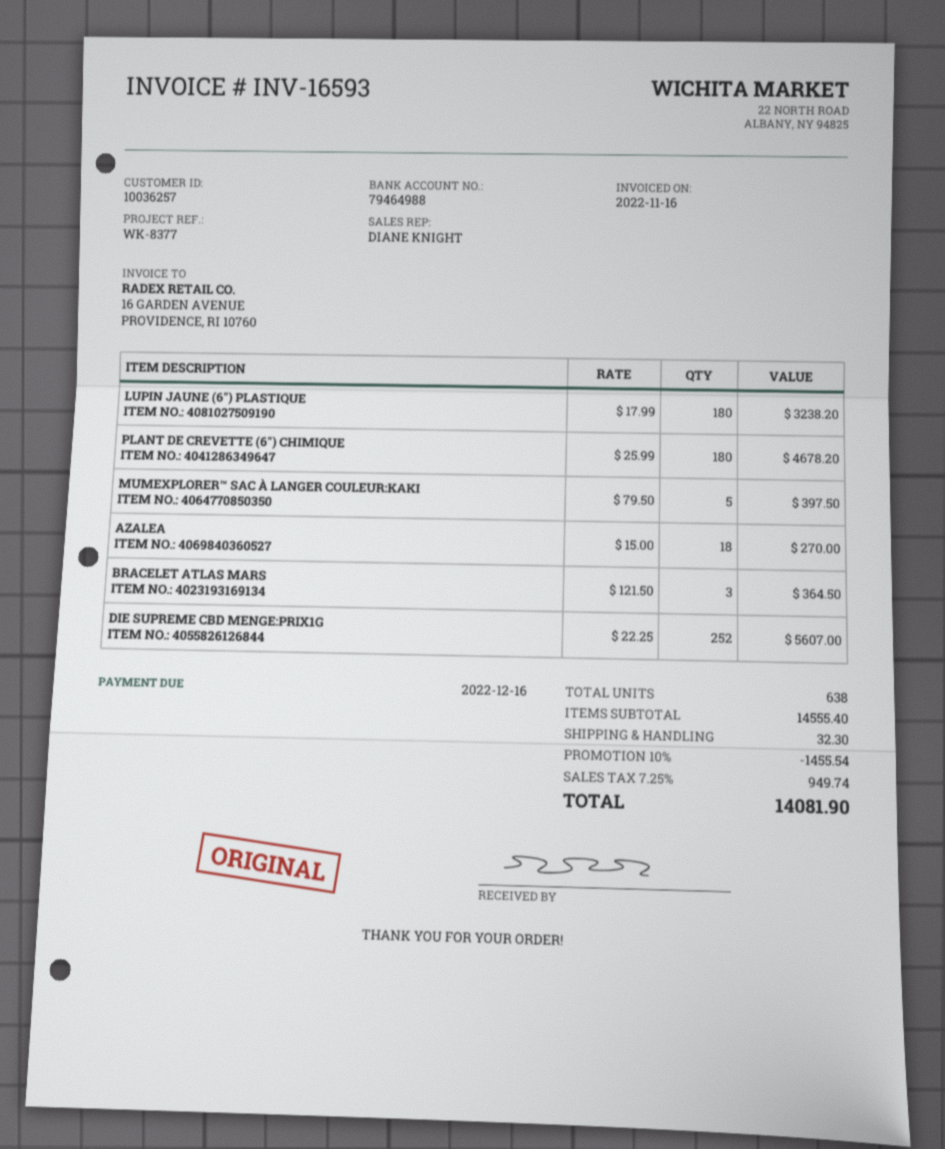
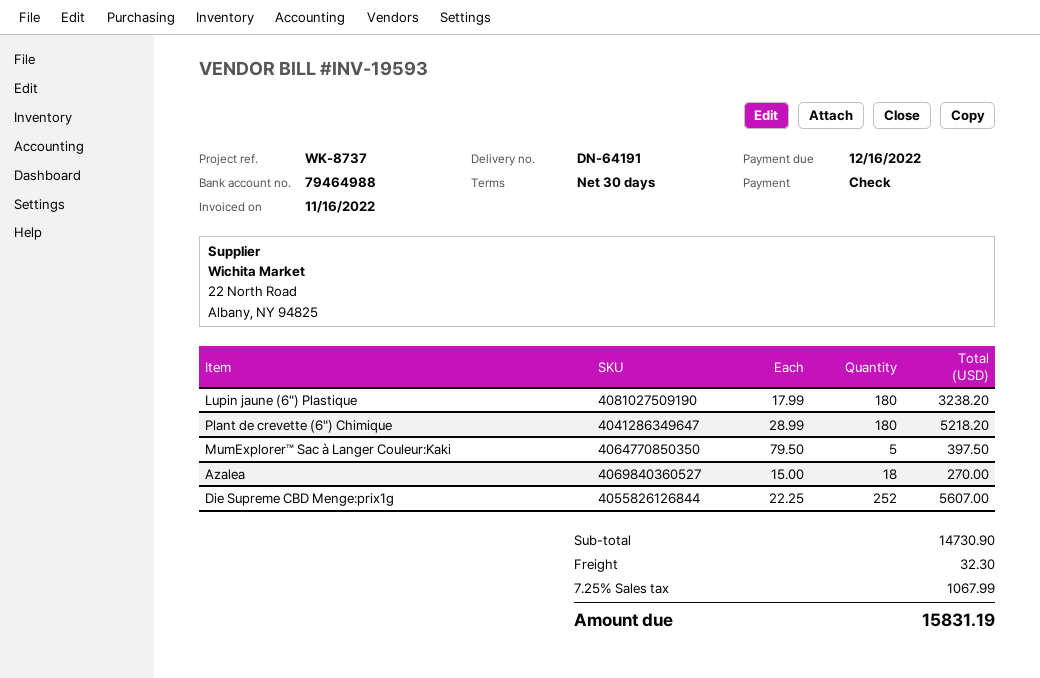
invoice number: INV-16593 -> INV-19593
reference: WK-8377 -> WK-8737
PLANT DE CREVETTE (6") CHIMIQUE: 180 x 25.99 = 4678.20 -> 180 x 28.99 = 5218.20
BRACELET ATLAS MARS: 3 x 121.50 = 364.50 -> none
subtotal: 14555.40 -> 14730.90
discount: 10% = 1455.54 -> none
tax: 7.25% = 949.74 -> 7.25% = 1067.99
total: 14081.90 -> 15831.19

